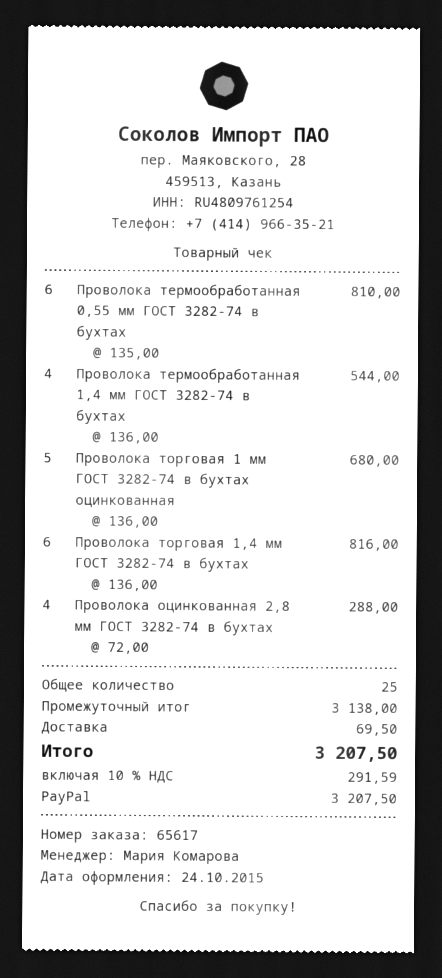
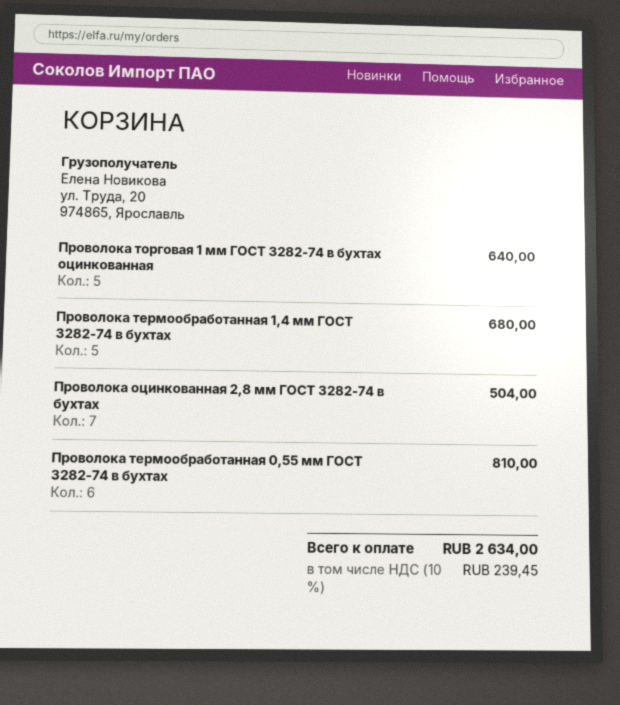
Проволока термообработанная 1,4 мм ГОСТ 3282-74 в бухтах: 4 for 544.00 -> 5 for 680.00
Проволока торговая 1 мм ГОСТ 3282-74 в бухтах оцинкованная: 5 for 680.00 -> 5 for 640.00
Проволока торговая 1,4 мм ГОСТ 3282-74 в бухтах: 6 for 816.00 -> none
Проволока оцинкованная 2,8 мм ГОСТ 3282-74 в бухтах: 4 for 288.00 -> 7 for 504.00
shipping: 69.50 -> none
tax: 10% = 291.59 -> 10% = 239.45
total: 3207.50 -> 2634.00

